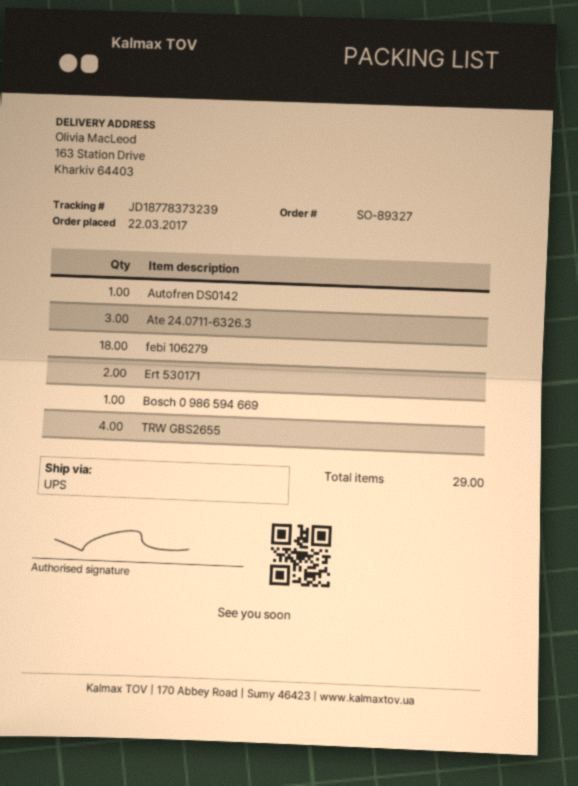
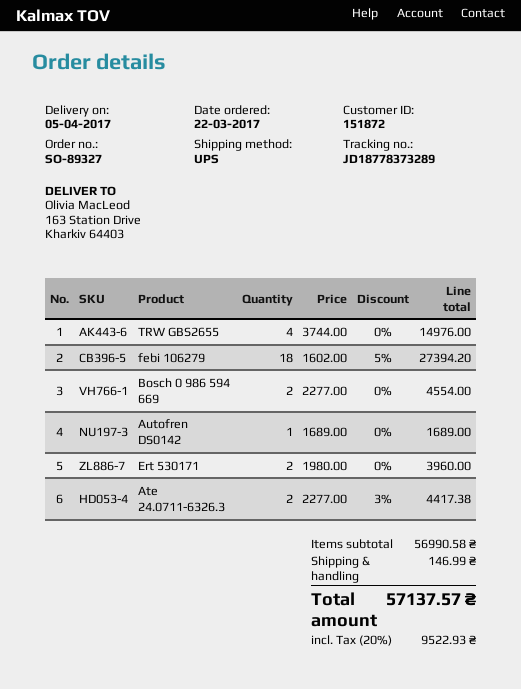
tracking number: JD18778373239 -> JD18778373289
Ate 24.0711-6326.3: 3 -> 2
Bosch 0 986 594 669: 1 -> 2

